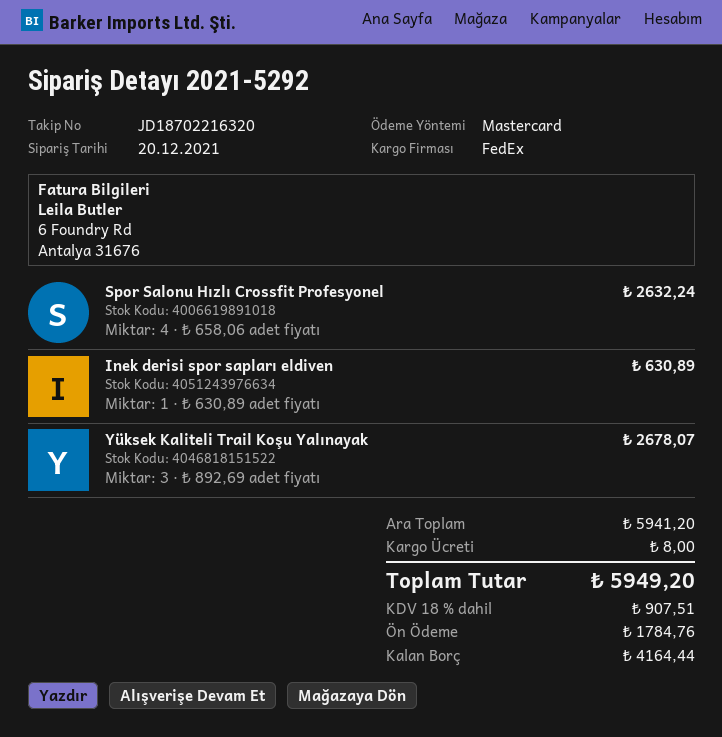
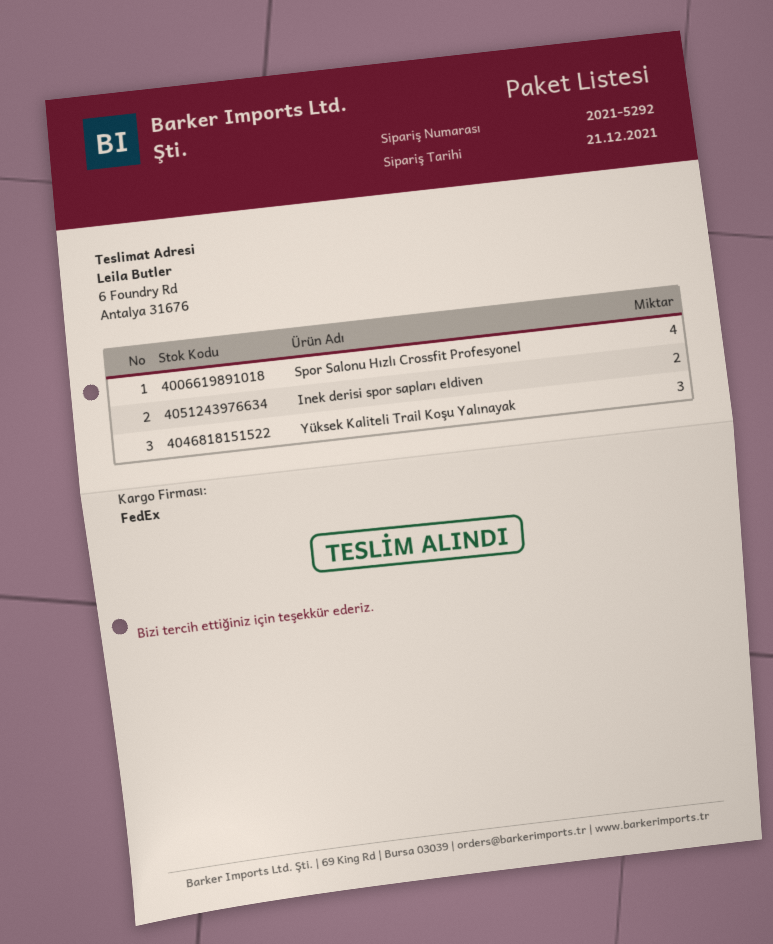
order date: 2021-12-20 -> 2021-12-21
Inek derisi spor sapları eldiven: 1 -> 2

